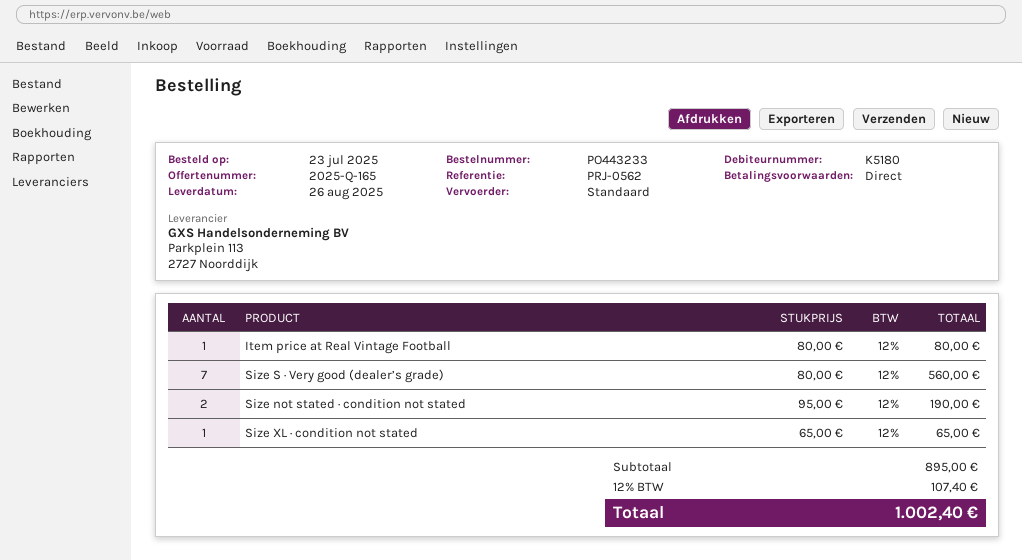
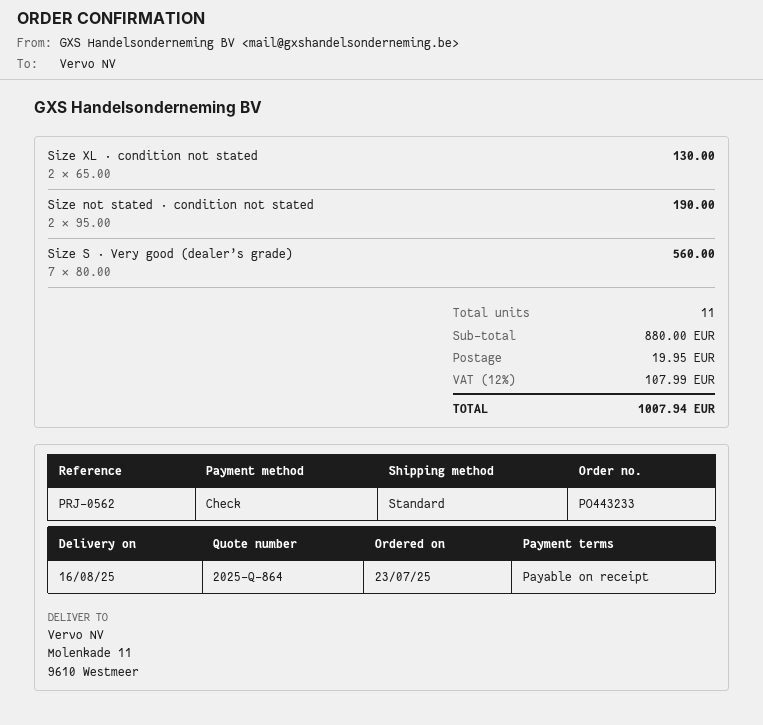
quote number: 2025-Q-165 -> 2025-Q-864
delivery date: 2025-08-26 -> 2025-08-16
Item price at Real Vintage Football: 1 x 80.00 = 80.00 -> none
Size XL · condition not stated: 1 x 65.00 = 65.00 -> 2 x 65.00 = 130.00
subtotal: 895.00 -> 880.00
shipping: none -> 19.95
tax: 12% = 107.40 -> 12% = 107.99
total: 1002.40 -> 1007.94

